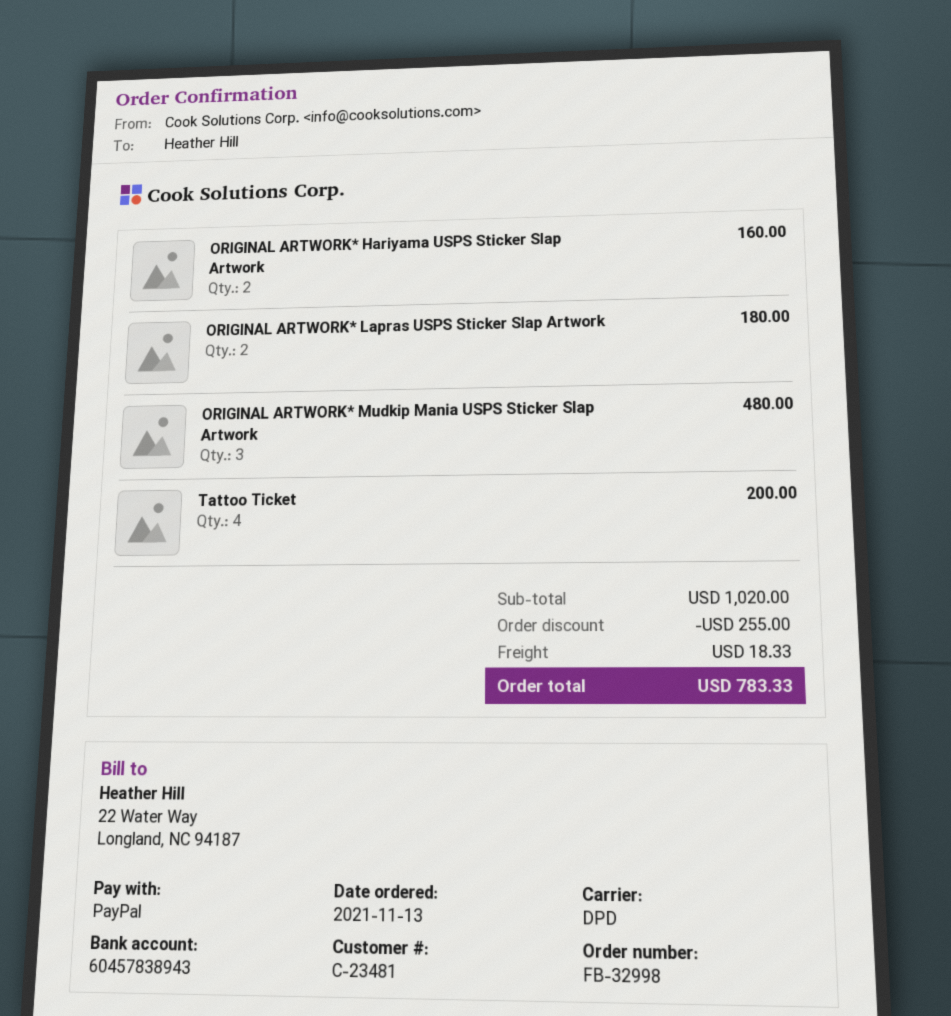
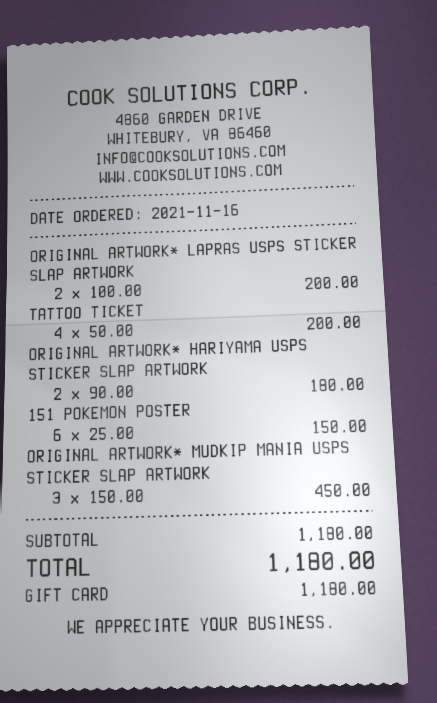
order date: 2021-11-13 -> 2021-11-16
payment method: PayPal -> gift card
ORIGINAL ARTWORK* Hariyama USPS Sticker Slap Artwork: 2 for 160.00 -> 2 for 180.00
ORIGINAL ARTWORK* Lapras USPS Sticker Slap Artwork: 2 for 180.00 -> 2 for 200.00
ORIGINAL ARTWORK* Mudkip Mania USPS Sticker Slap Artwork: 3 for 480.00 -> 3 for 450.00
151 POKEMON POSTER: none -> 6 for 150.00
subtotal: 1020.00 -> 1180.00
discount: 255.00 -> none
shipping: 18.33 -> none
total: 783.33 -> 1180.00

